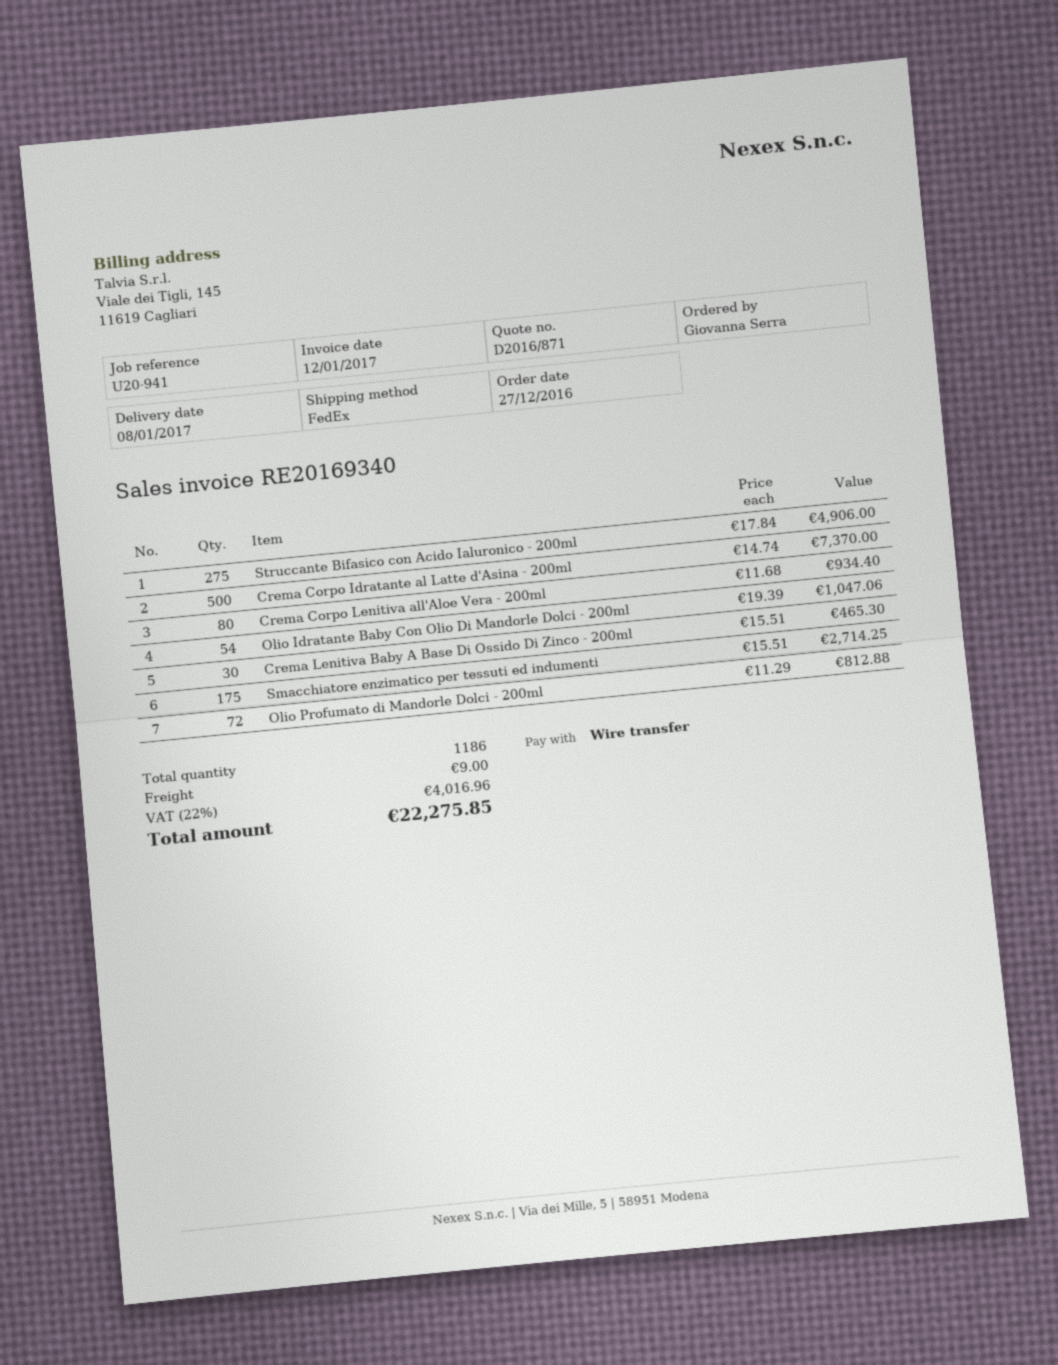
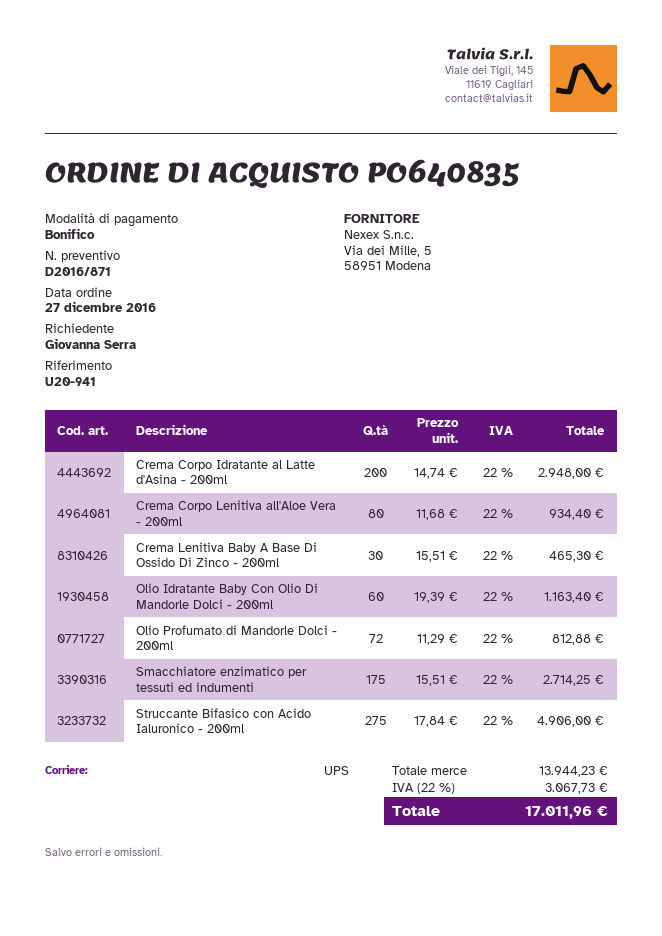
shipping method: FedEx -> UPS
Crema Corpo Idratante al Latte d'Asina - 200ml: 500 x 14.74 = 7370.00 -> 200 x 14.74 = 2948.00
Olio Idratante Baby Con Olio Di Mandorle Dolci - 200ml: 54 x 19.39 = 1047.06 -> 60 x 19.39 = 1163.40
shipping: 9.00 -> none
tax: 22% = 4016.96 -> 22% = 3067.73
total: 22275.85 -> 17011.96

